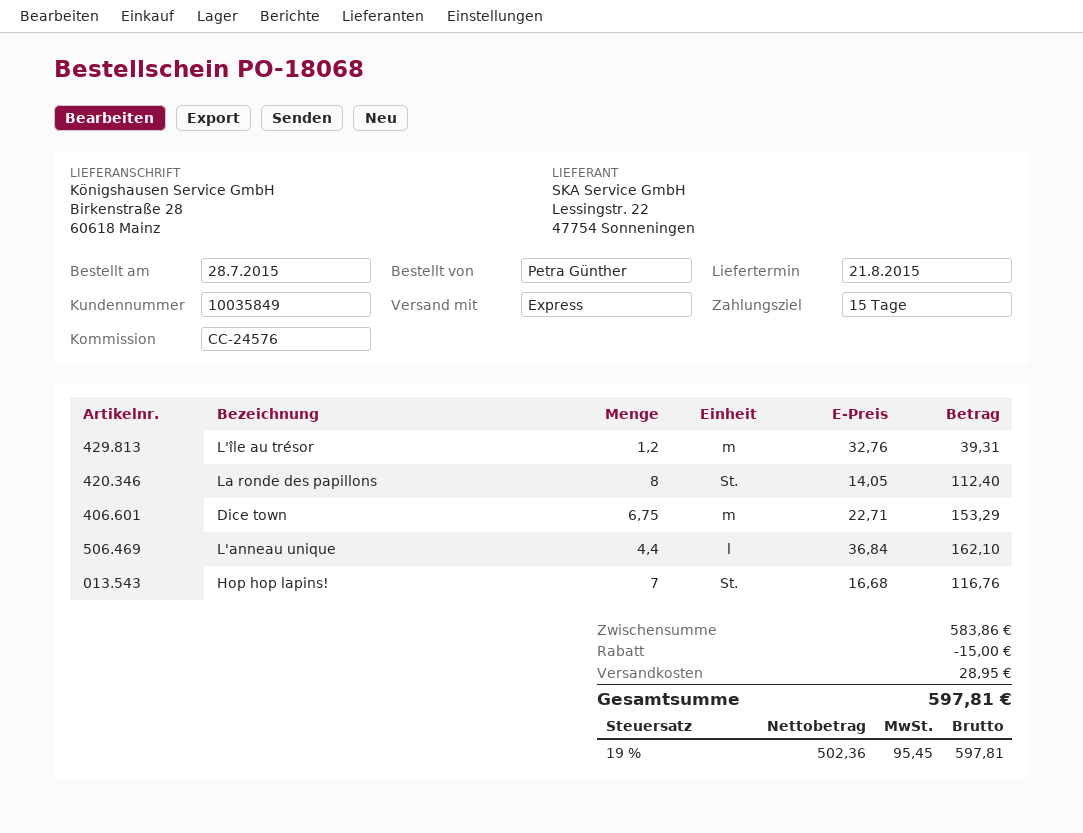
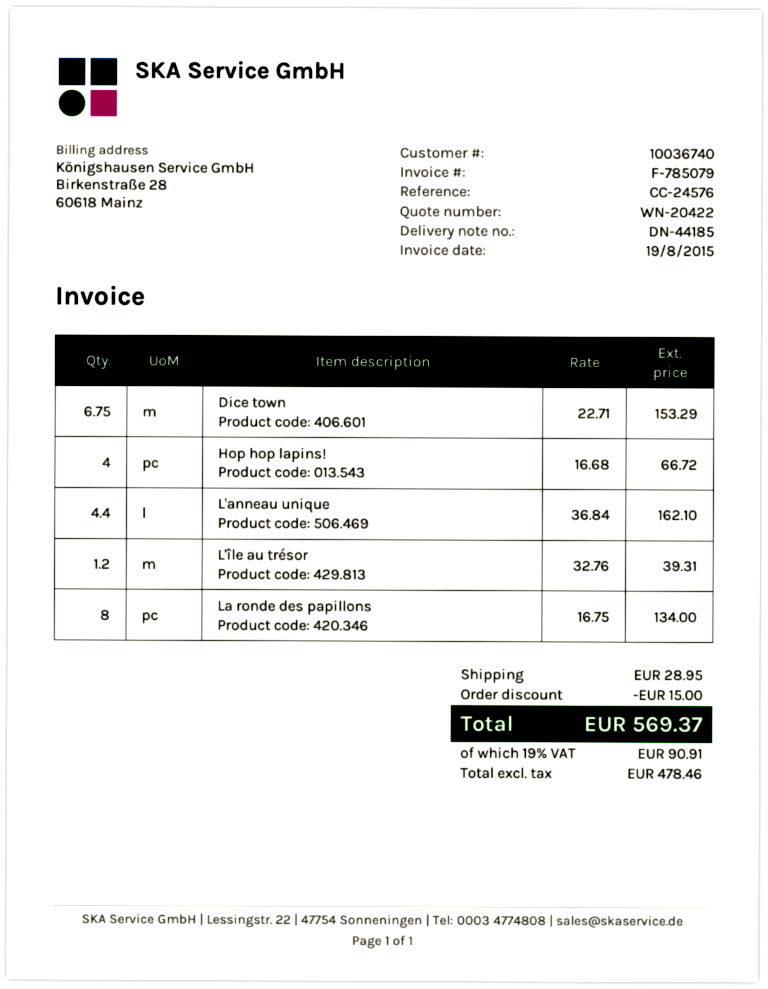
customer number: 10035849 -> 10036740
La ronde des papillons: 8 x 14.05 = 112.40 -> 8 x 16.75 = 134.00
Hop hop lapins!: 7 x 16.68 = 116.76 -> 4 x 16.68 = 66.72
net: 502.36 -> 478.46
tax: 19% = 95.45 -> 19% = 90.91
total: 597.81 -> 569.37

